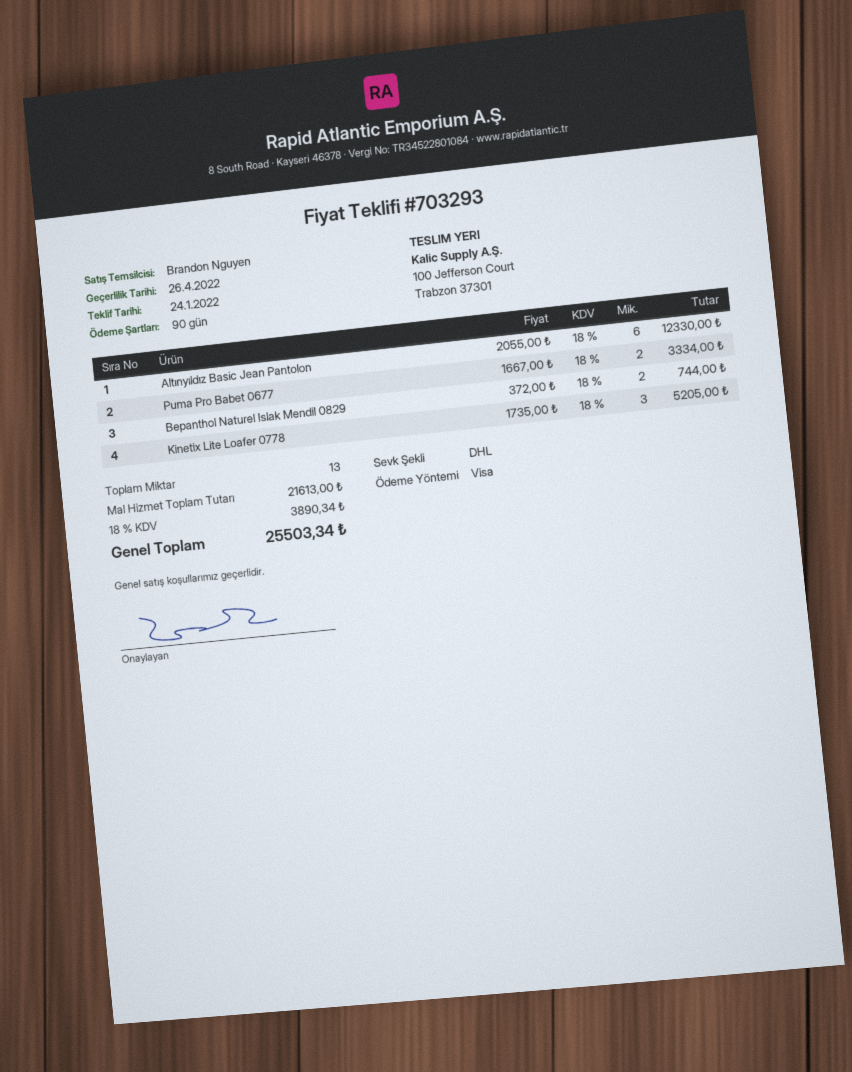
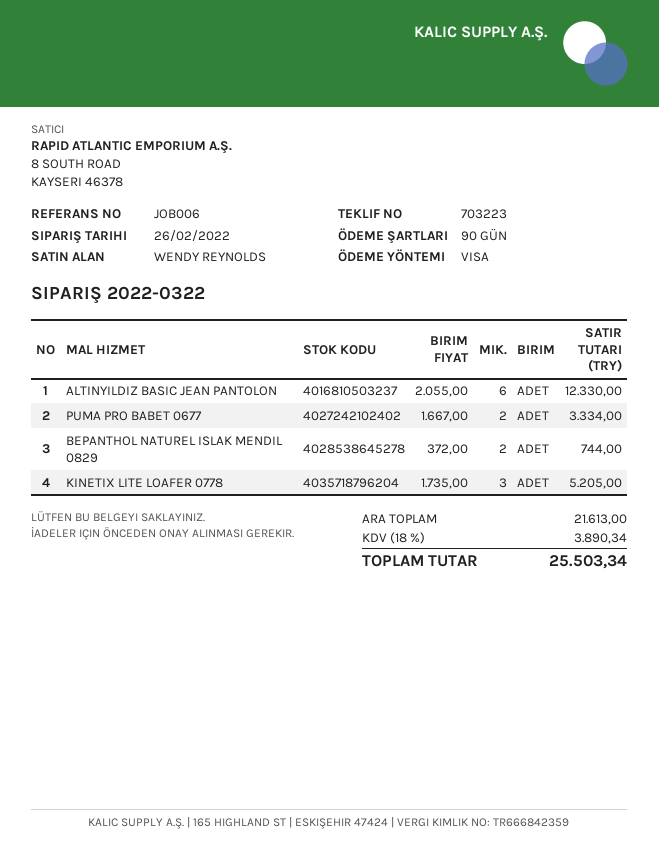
quote number: 703293 -> 703223

